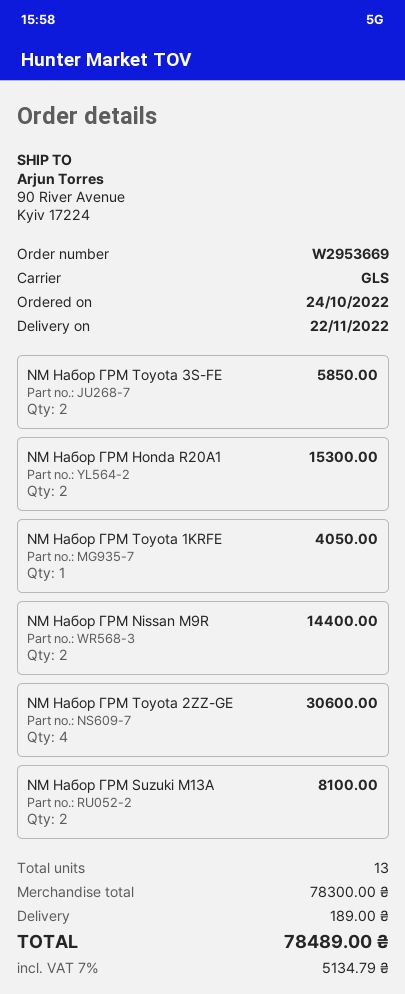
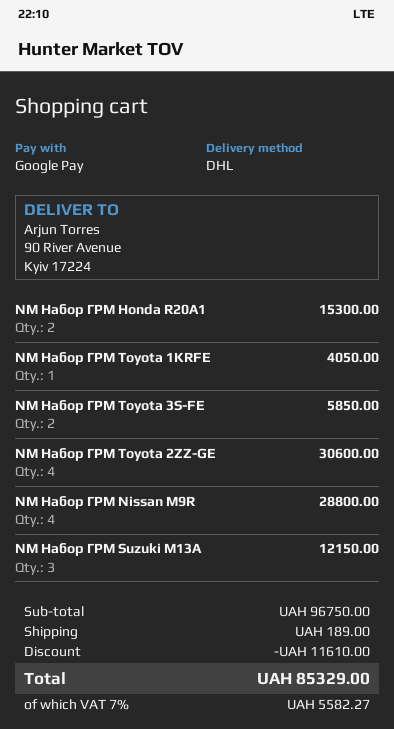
shipping method: GLS -> DHL
NM Набор ГРМ Nissan M9R: 2 for 14400.00 -> 4 for 28800.00
NM Набор ГРМ Suzuki M13A: 2 for 8100.00 -> 3 for 12150.00
subtotal: 78300.00 -> 96750.00
discount: none -> 11610.00
tax: 7% = 5134.79 -> 7% = 5582.27
total: 78489.00 -> 85329.00

